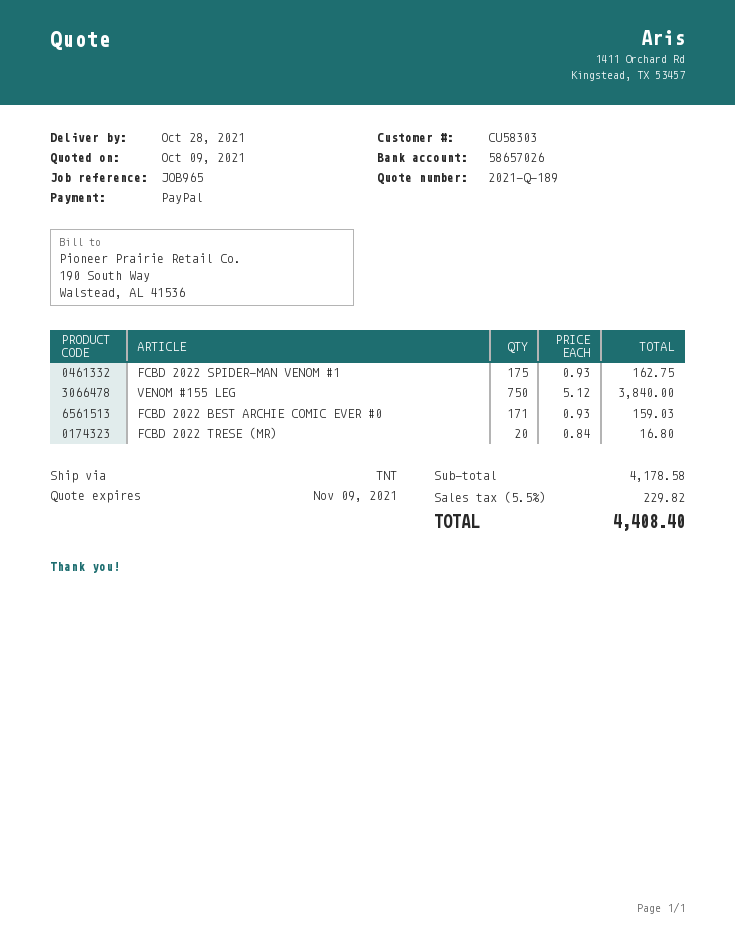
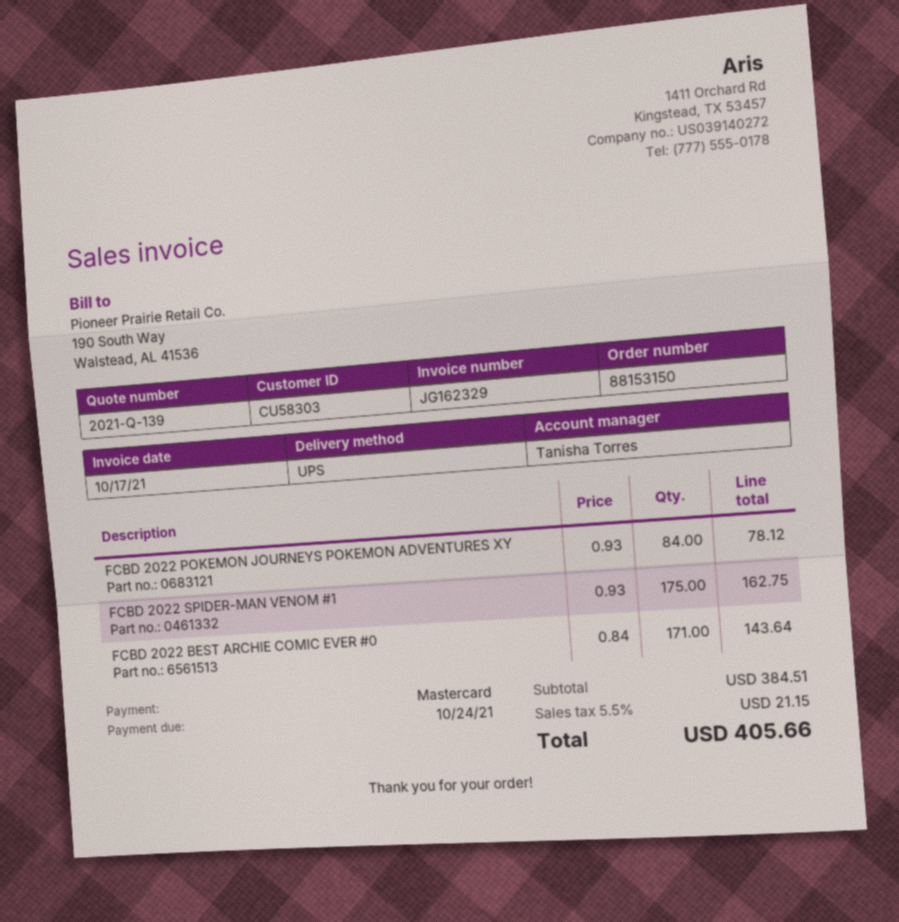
quote number: 2021-Q-189 -> 2021-Q-139
payment method: PayPal -> Mastercard
shipping method: TNT -> UPS
VENOM #155 LEG: 750 x 5.12 = 3840.00 -> none
FCBD 2022 BEST ARCHIE COMIC EVER #0: 171 x 0.93 = 159.03 -> 171 x 0.84 = 143.64
FCBD 2022 TRESE (MR): 20 x 0.84 = 16.80 -> none
FCBD 2022 POKEMON JOURNEYS POKEMON ADVENTURES XY: none -> 84 x 0.93 = 78.12
subtotal: 4178.58 -> 384.51
tax: 5.5% = 229.82 -> 5.5% = 21.15
total: 4408.40 -> 405.66

